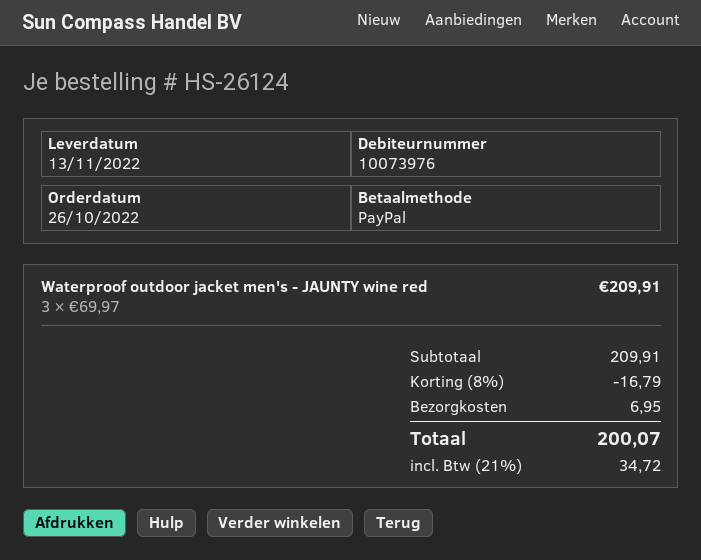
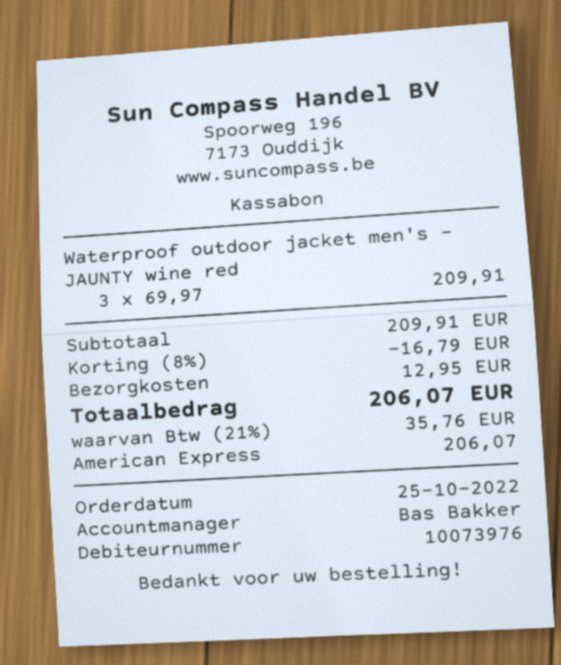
order date: 2022-10-26 -> 2022-10-25
payment method: PayPal -> American Express
shipping: 6.95 -> 12.95
tax: 21% = 34.72 -> 21% = 35.76
total: 200.07 -> 206.07

